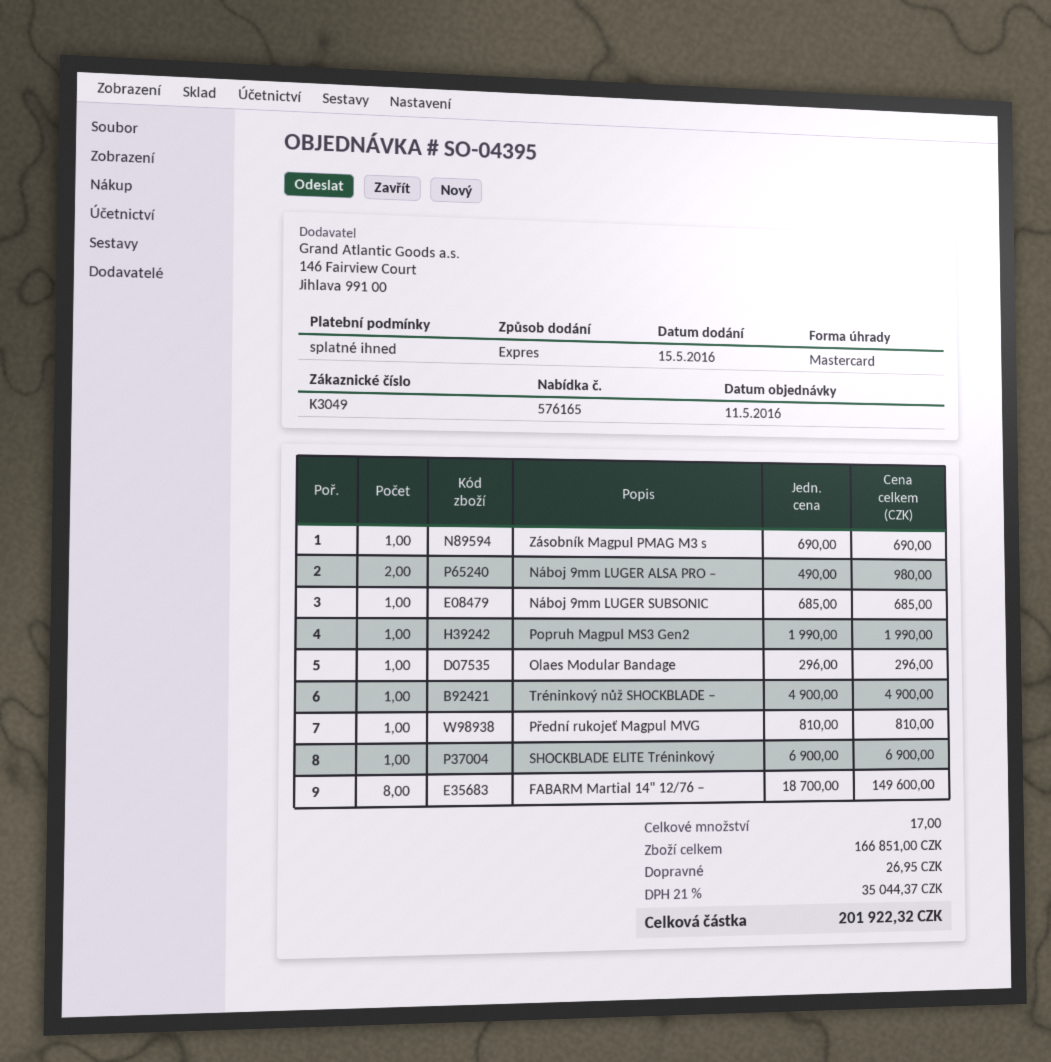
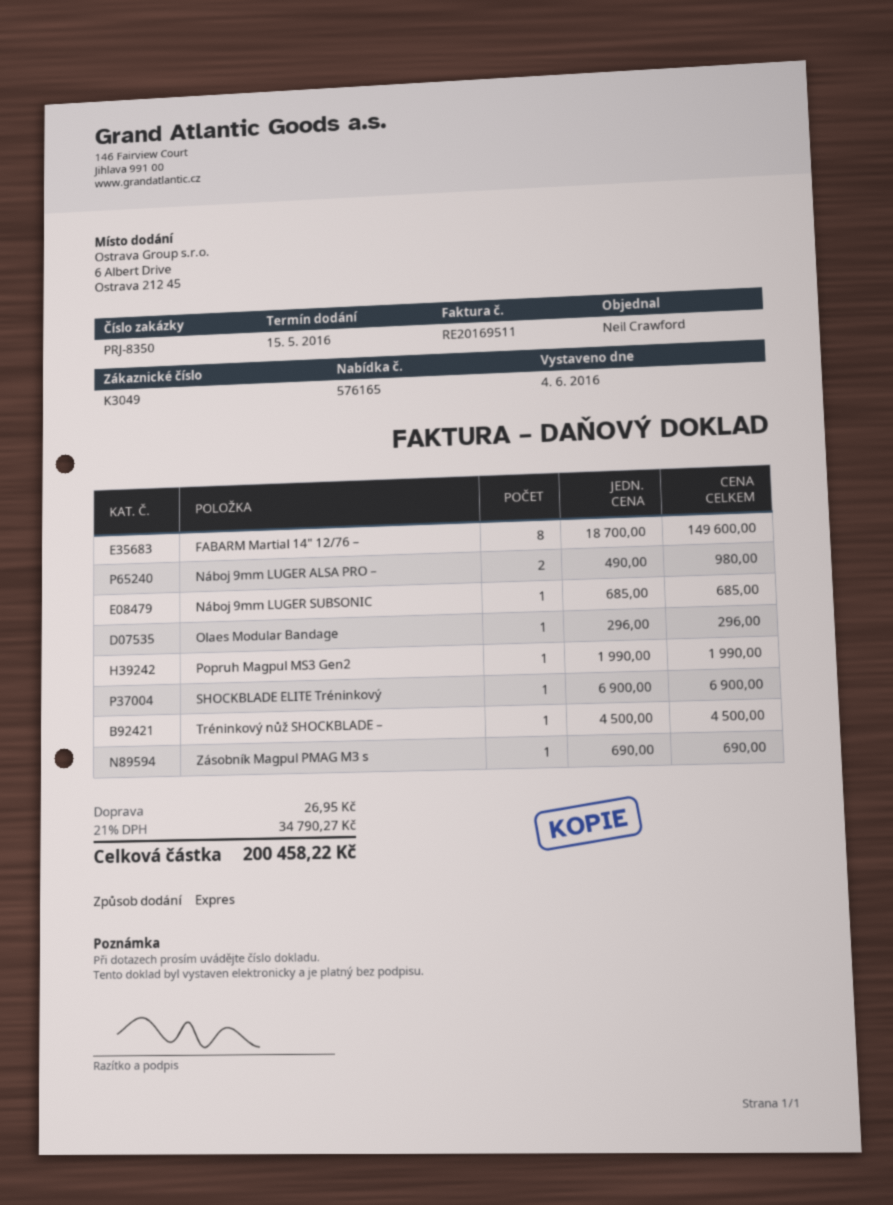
Tréninkový nůž SHOCKBLADE –: 1 x 4900.00 = 4900.00 -> 1 x 4500.00 = 4500.00
Přední rukojeť Magpul MVG: 1 x 810.00 = 810.00 -> none
tax: 21% = 35044.37 -> 21% = 34790.27
total: 201922.32 -> 200458.22

